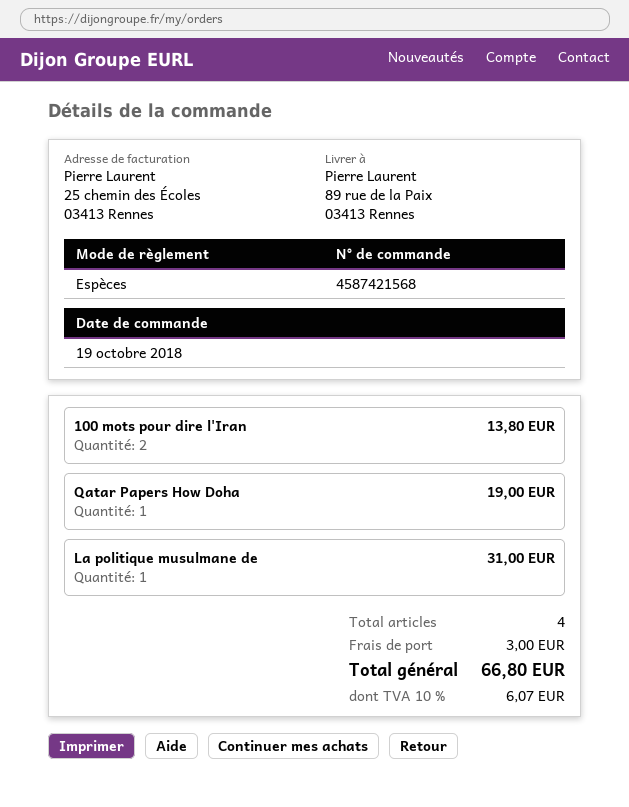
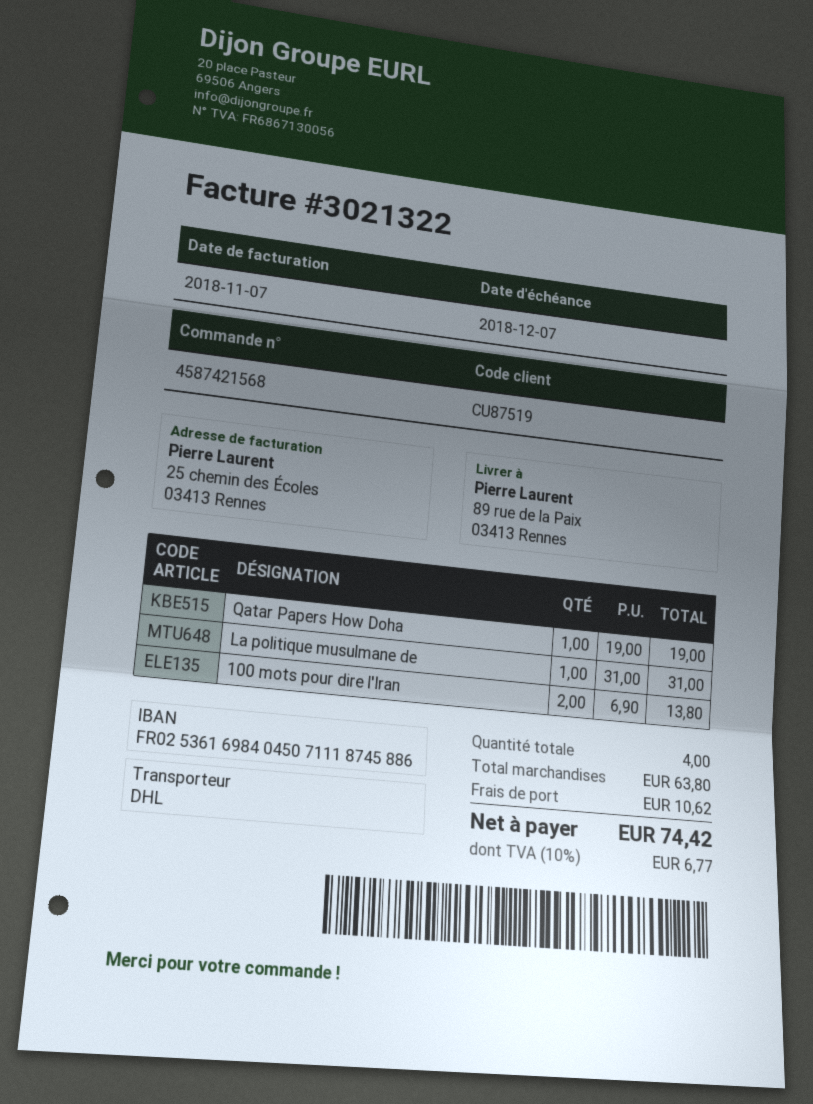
shipping: 3.00 -> 10.62
tax: 10% = 6.07 -> 10% = 6.77
total: 66.80 -> 74.42

